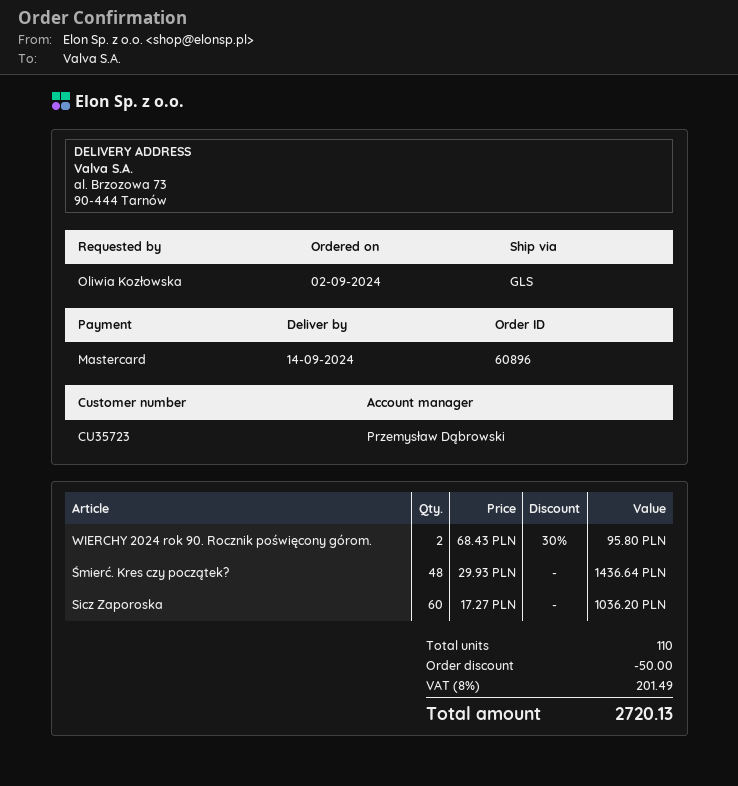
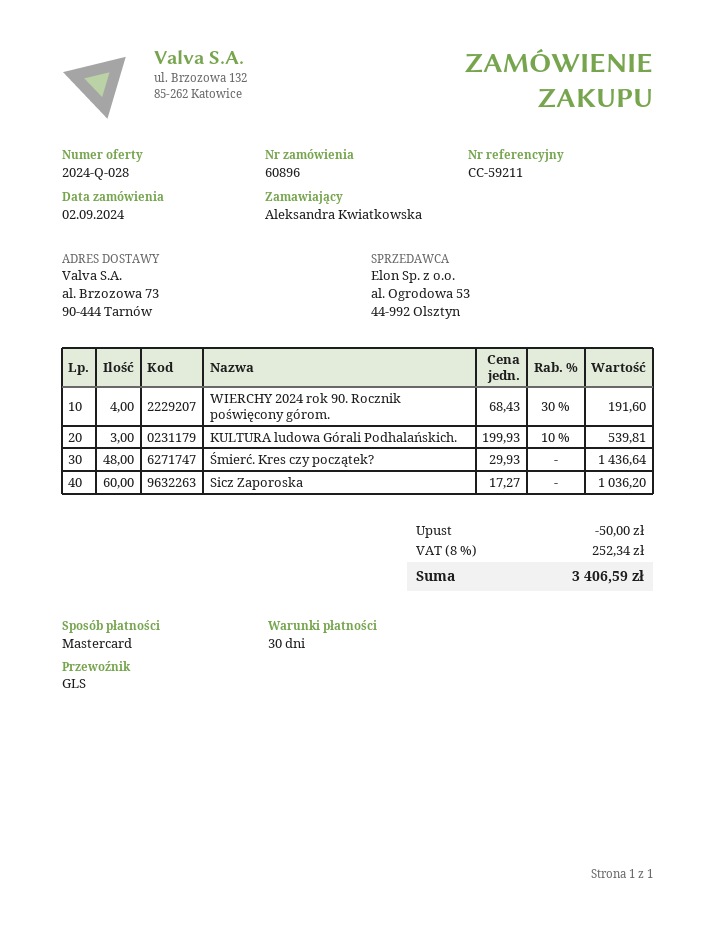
ordered by: Oliwia Kozłowska -> Aleksandra Kwiatkowska
WIERCHY 2024 rok 90. Rocznik poświęcony górom.: 2 x 68.43 - 30% = 95.80 -> 4 x 68.43 - 30% = 191.60
KULTURA ludowa Górali Podhalańskich.: none -> 3 x 199.93 - 10% = 539.81
tax: 8% = 201.49 -> 8% = 252.34
total: 2720.13 -> 3406.59

